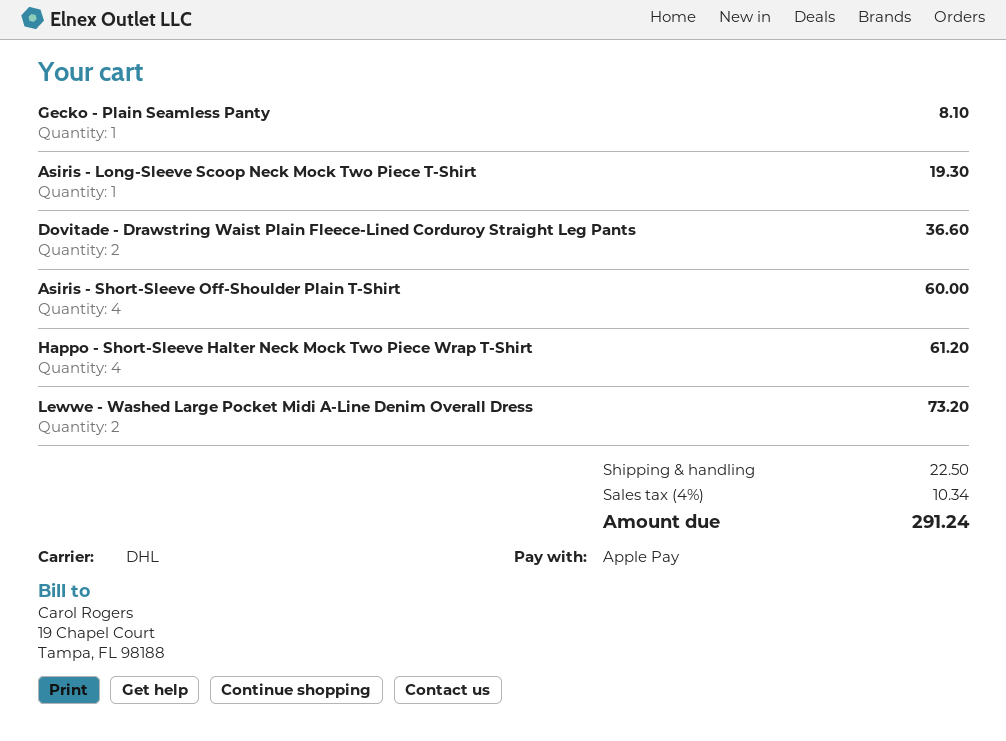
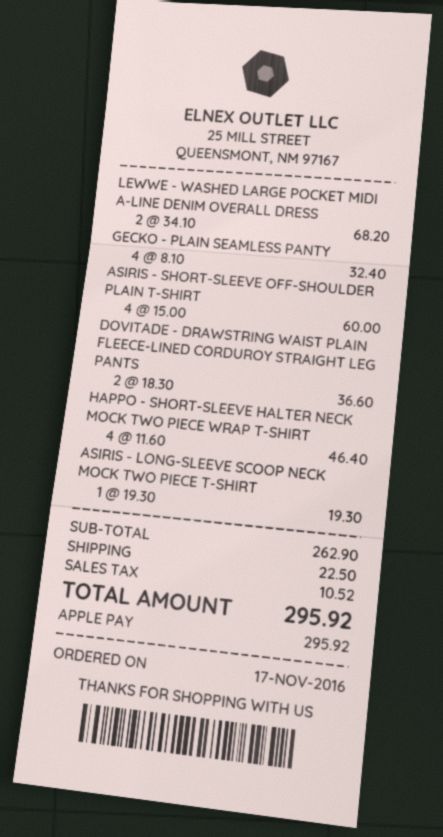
Gecko - Plain Seamless Panty: 1 for 8.10 -> 4 for 32.40
Happo - Short-Sleeve Halter Neck Mock Two Piece Wrap T-Shirt: 4 for 61.20 -> 4 for 46.40
Lewwe - Washed Large Pocket Midi A-Line Denim Overall Dress: 2 for 73.20 -> 2 for 68.20
tax: 10.34 -> 10.52
total: 291.24 -> 295.92

